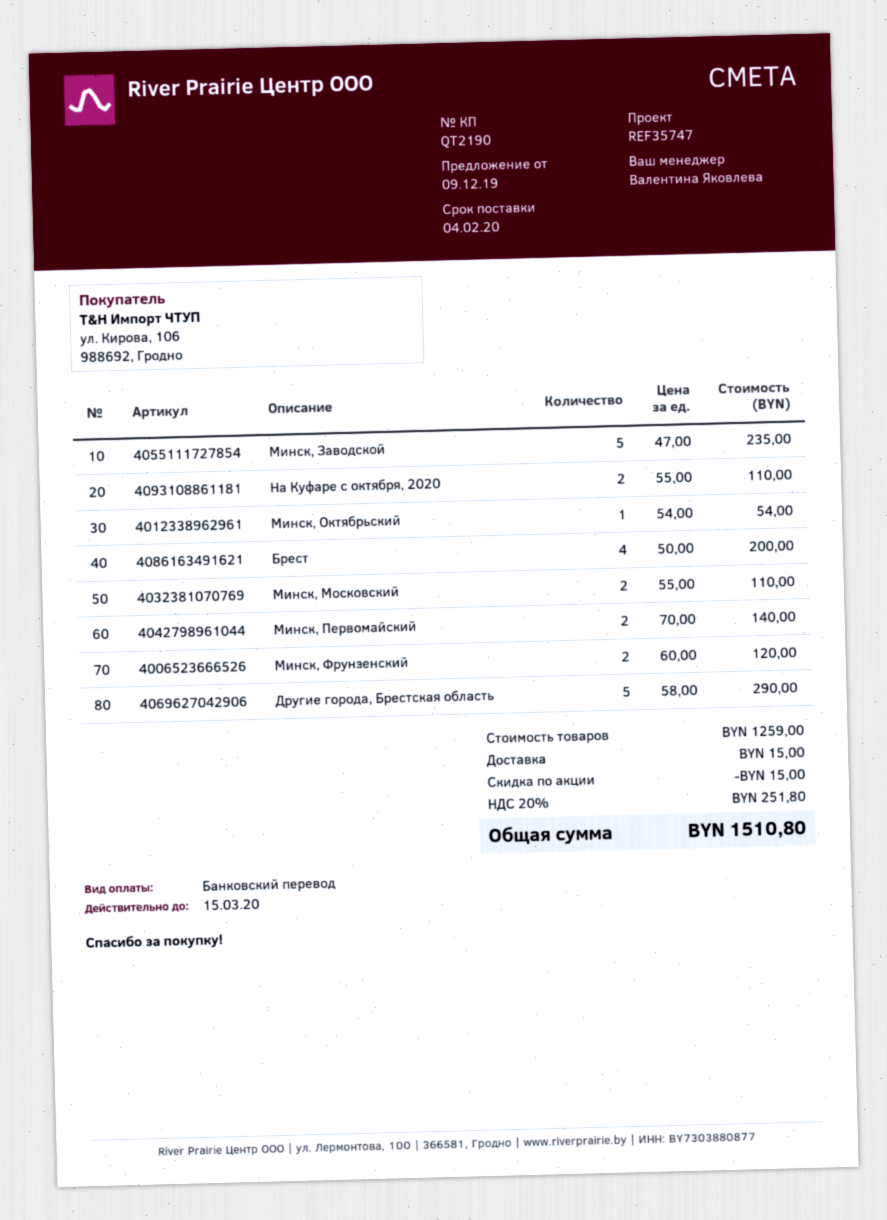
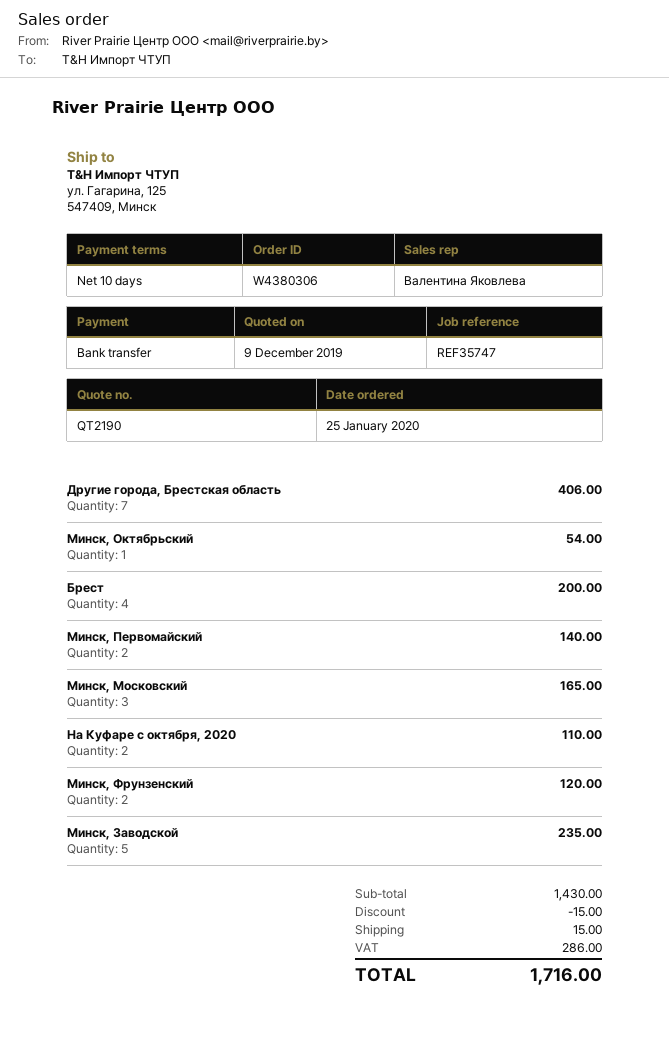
Минск, Московский: 2 for 110.00 -> 3 for 165.00
Другие города, Брестская область: 5 for 290.00 -> 7 for 406.00
subtotal: 1259.00 -> 1430.00
tax: 251.80 -> 286.00
total: 1510.80 -> 1716.00

